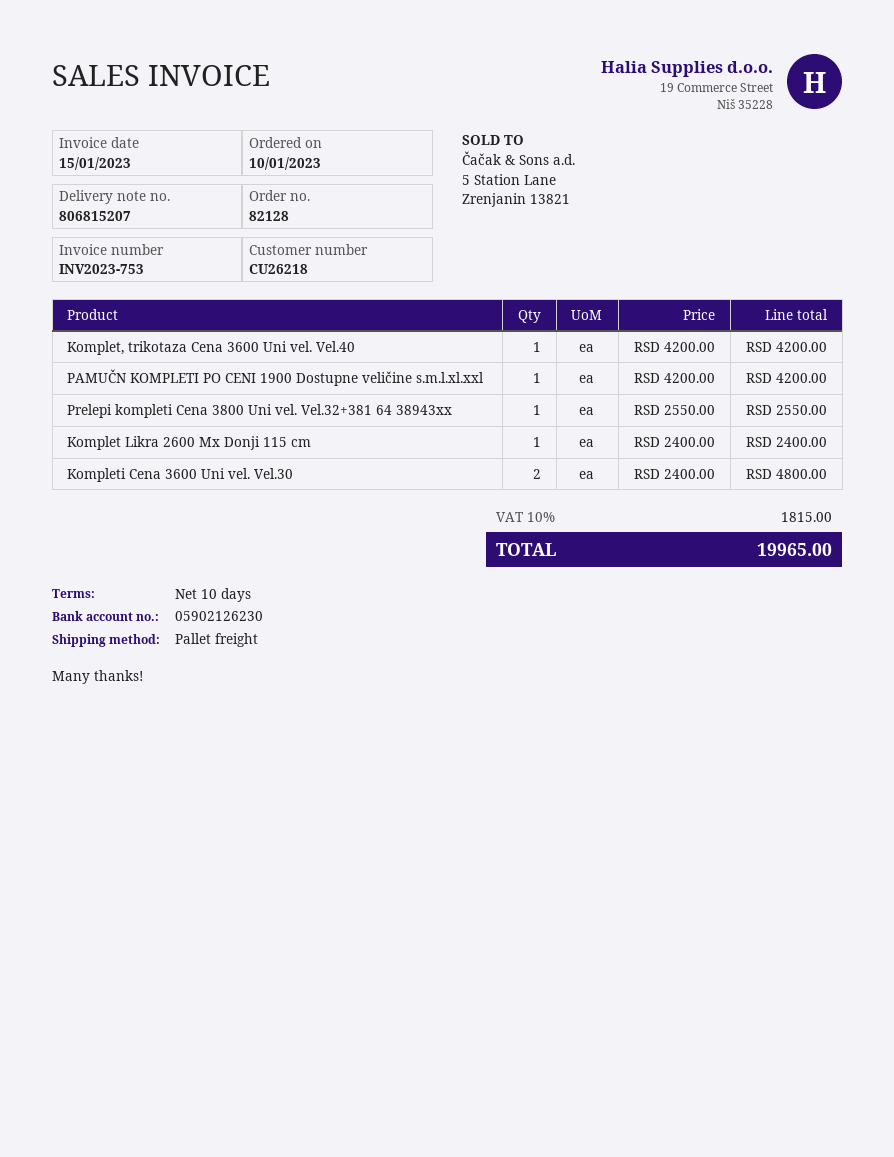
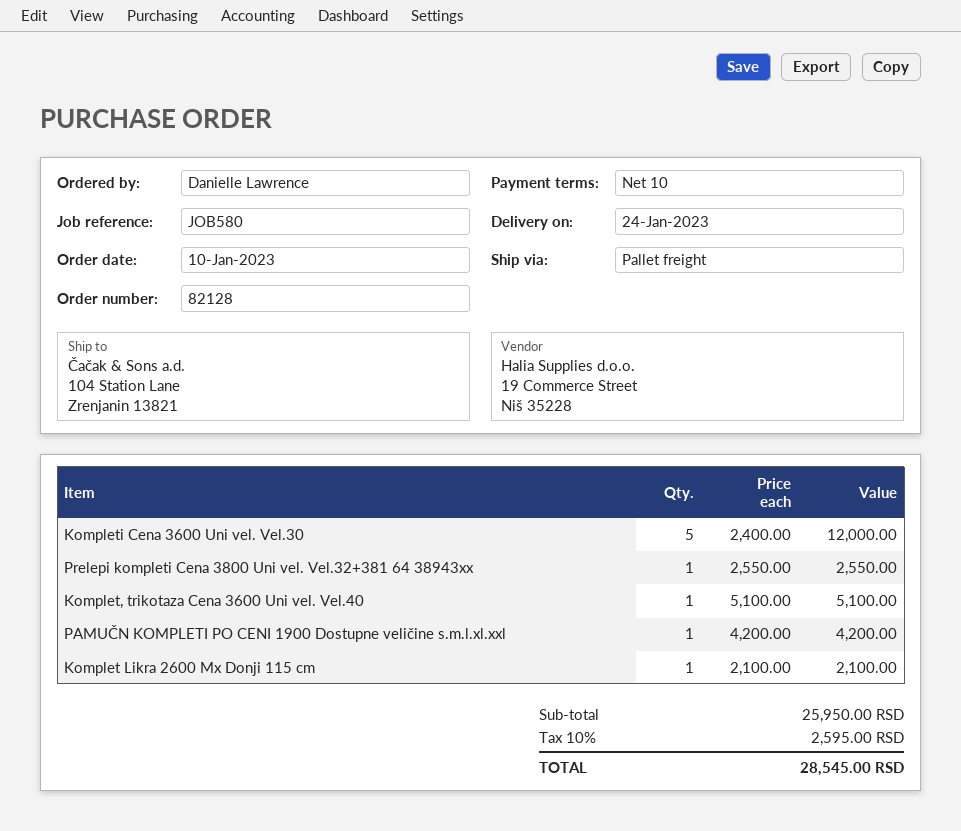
Komplet, trikotaza Cena 3600 Uni vel. Vel.40: 1 x 4200.00 = 4200.00 -> 1 x 5100.00 = 5100.00
Komplet Likra 2600 Mx Donji 115 cm: 1 x 2400.00 = 2400.00 -> 1 x 2100.00 = 2100.00
Kompleti Cena 3600 Uni vel. Vel.30: 2 x 2400.00 = 4800.00 -> 5 x 2400.00 = 12000.00
tax: 10% = 1815.00 -> 10% = 2595.00
total: 19965.00 -> 28545.00

